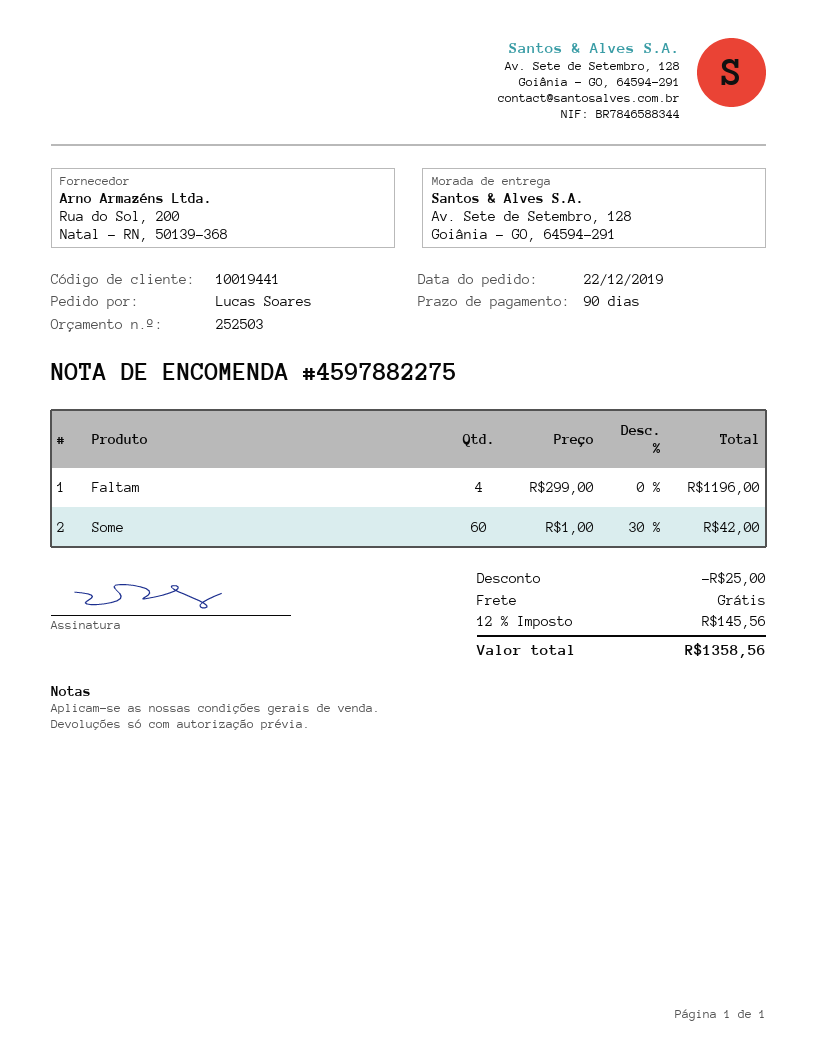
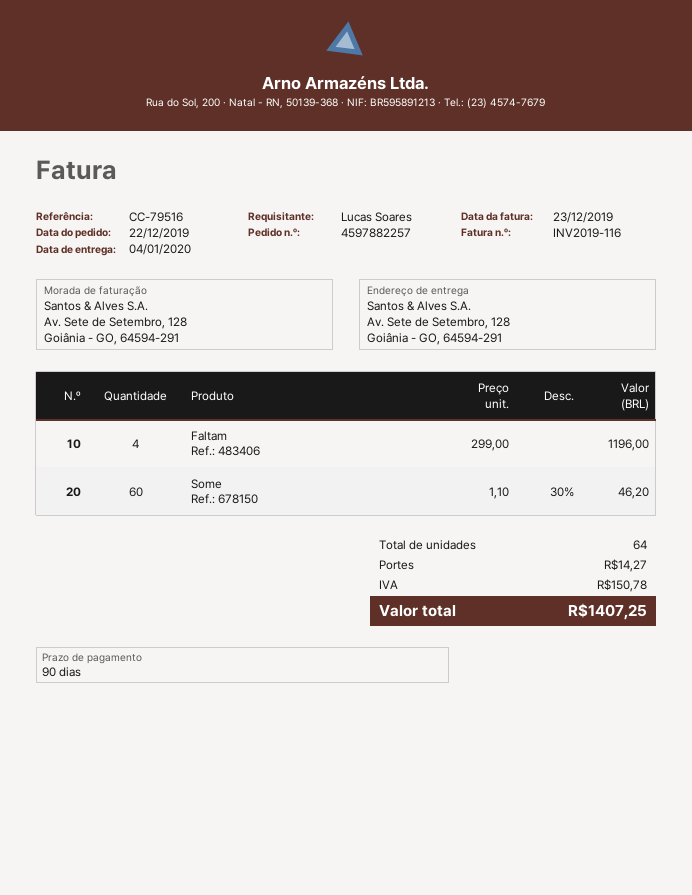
order number: 4597882275 -> 4597882257
Some: 60 x 1.00 - 30% = 42.00 -> 60 x 1.10 - 30% = 46.20
discount: 25.00 -> none
shipping: 0.00 -> 14.27
tax: 145.56 -> 150.78
total: 1358.56 -> 1407.25

